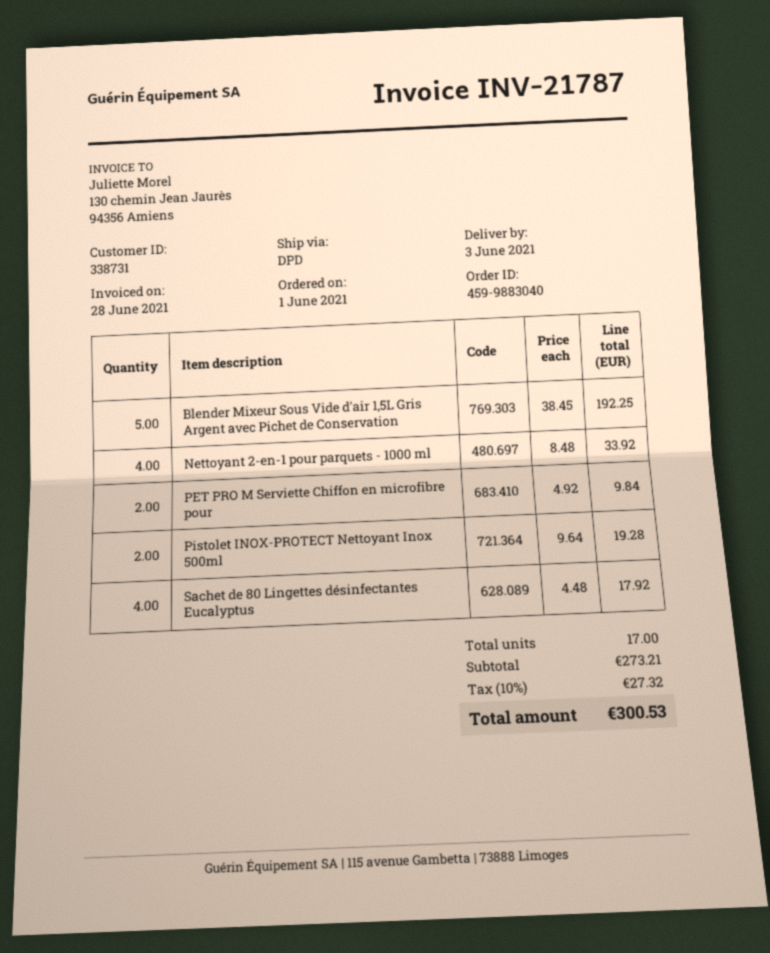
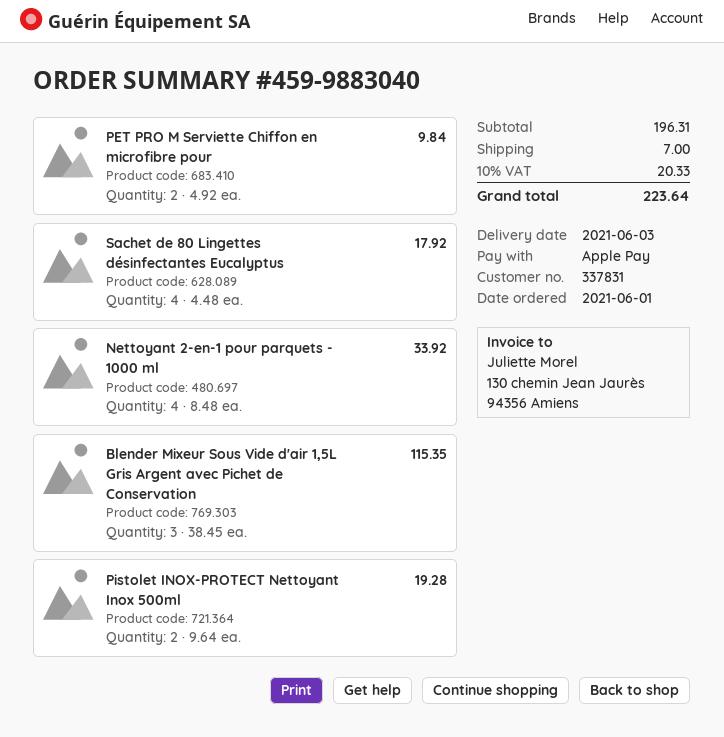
customer number: 338731 -> 337831
Blender Mixeur Sous Vide d'air 1,5L Gris Argent avec Pichet de Conservation: 5 x 38.45 = 192.25 -> 3 x 38.45 = 115.35
subtotal: 273.21 -> 196.31
shipping: none -> 7.00
tax: 10% = 27.32 -> 10% = 20.33
total: 300.53 -> 223.64

